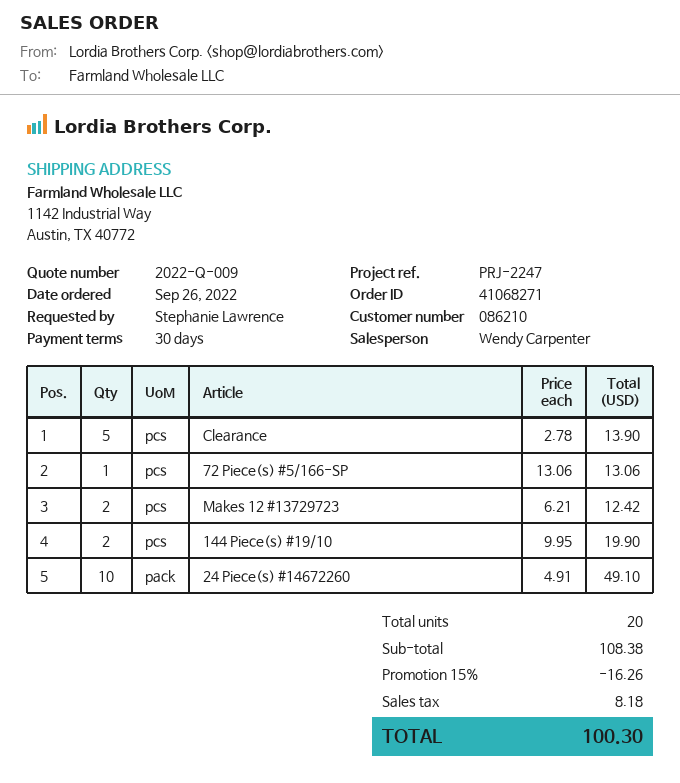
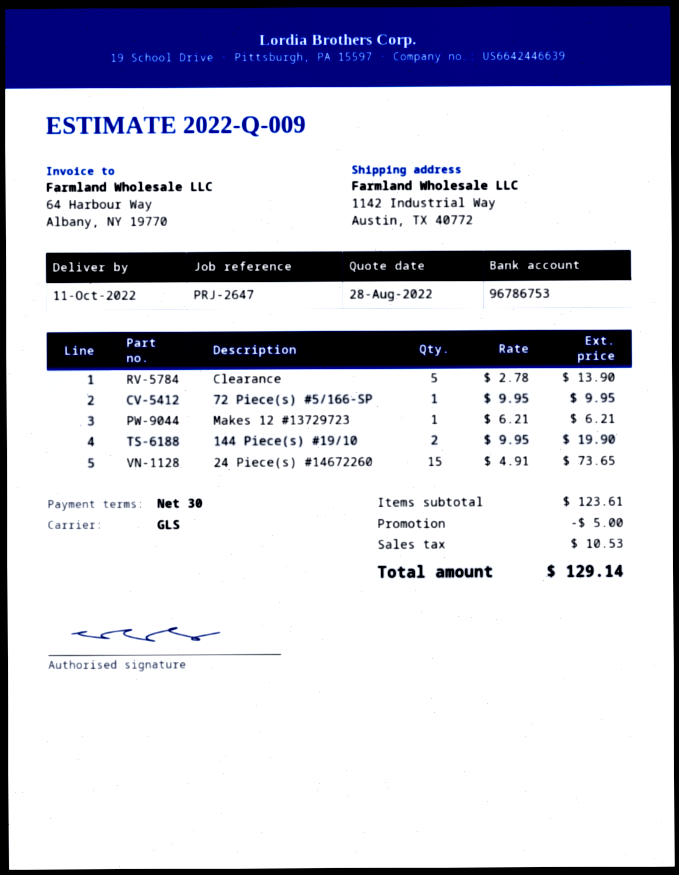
reference: PRJ-2247 -> PRJ-2647
72 Piece(s) #5/166-SP: 1 x 13.06 = 13.06 -> 1 x 9.95 = 9.95
Makes 12 #13729723: 2 x 6.21 = 12.42 -> 1 x 6.21 = 6.21
24 Piece(s) #14672260: 10 x 4.91 = 49.10 -> 15 x 4.91 = 73.65
subtotal: 108.38 -> 123.61
discount: 16.26 -> 5.00
tax: 8.18 -> 10.53
total: 100.30 -> 129.14

